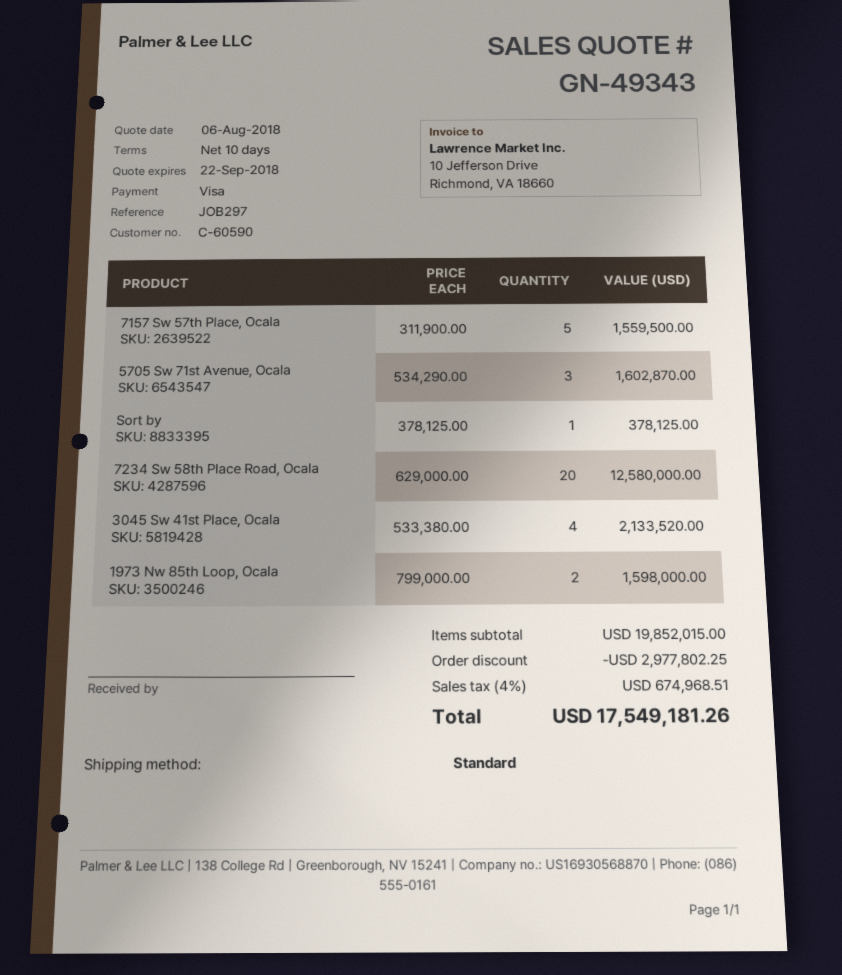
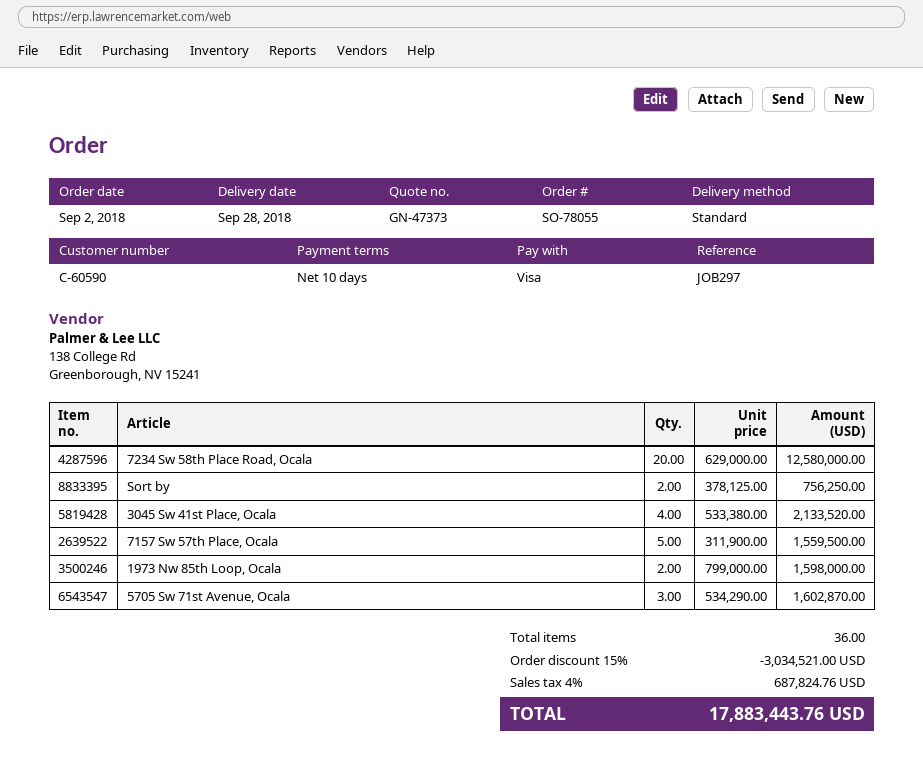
quote number: GN-49343 -> GN-47373
Sort by: 1 x 378125.00 = 378125.00 -> 2 x 378125.00 = 756250.00
discount: 2977802.25 -> 3034521.00
tax: 4% = 674968.51 -> 4% = 687824.76
total: 17549181.26 -> 17883443.76

